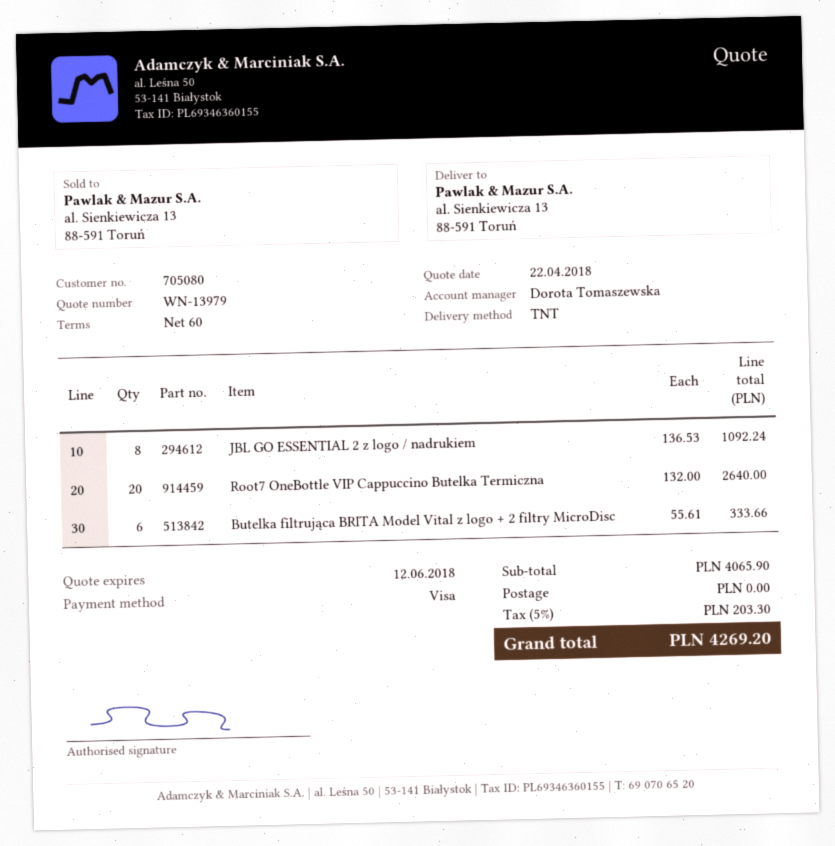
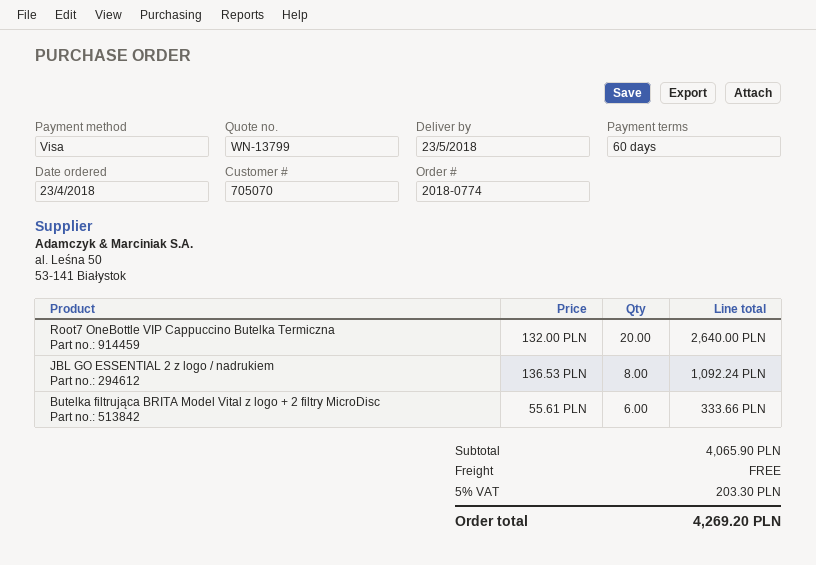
quote number: WN-13979 -> WN-13799
customer number: 705080 -> 705070

